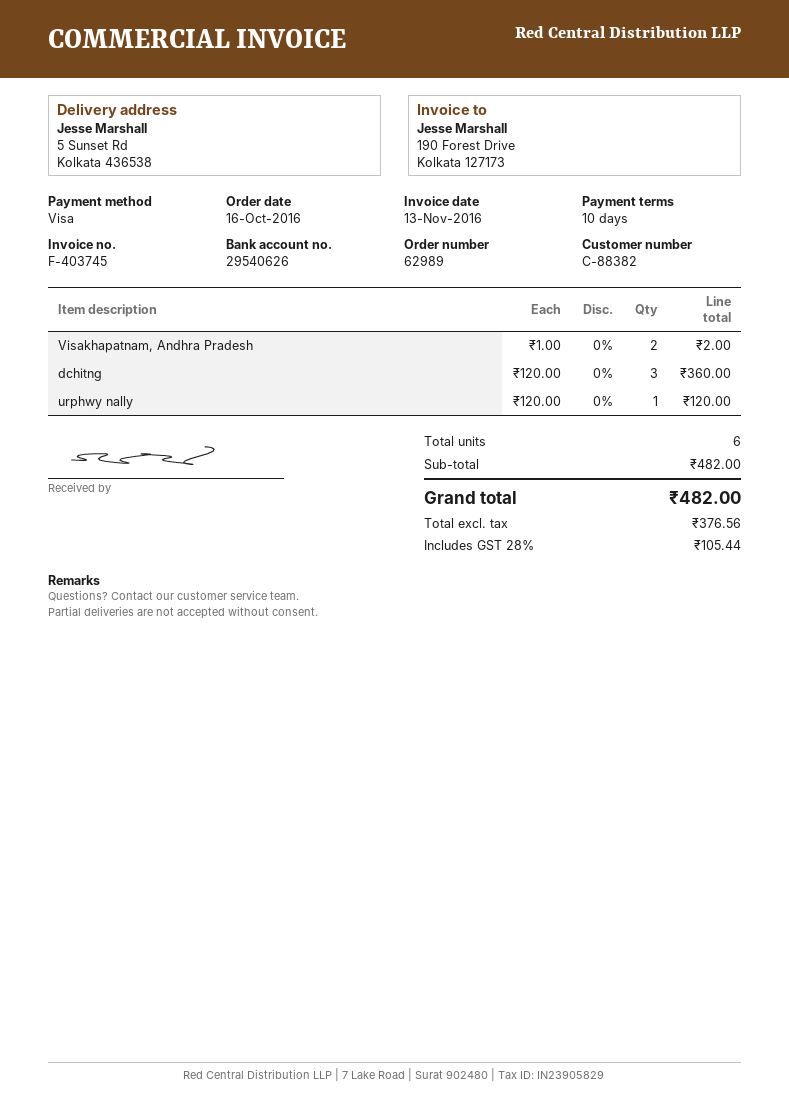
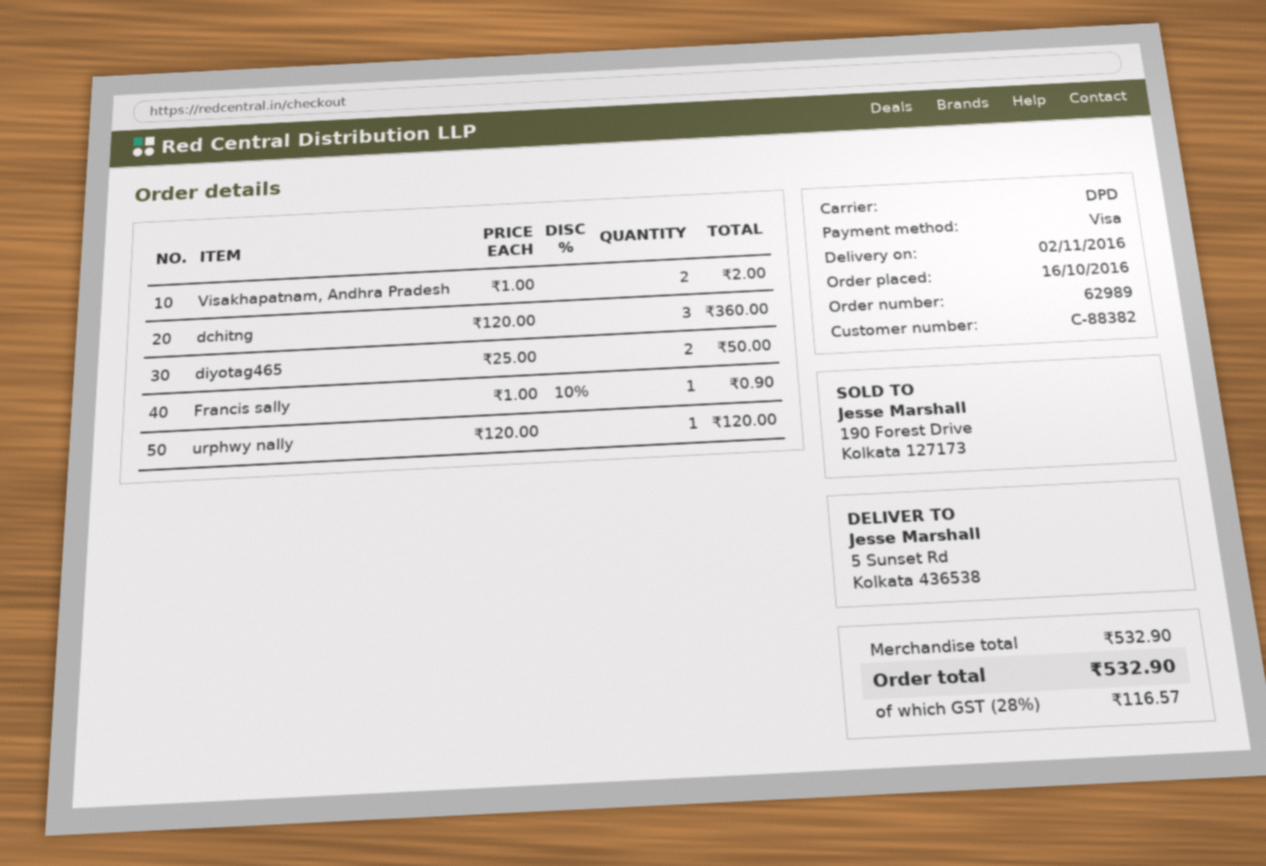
diyotag465: none -> 2 x 25.00 = 50.00
Francis sally: none -> 1 x 1.00 - 10% = 0.90
subtotal: 482.00 -> 532.90
tax: 28% = 105.44 -> 28% = 116.57
total: 482.00 -> 532.90

